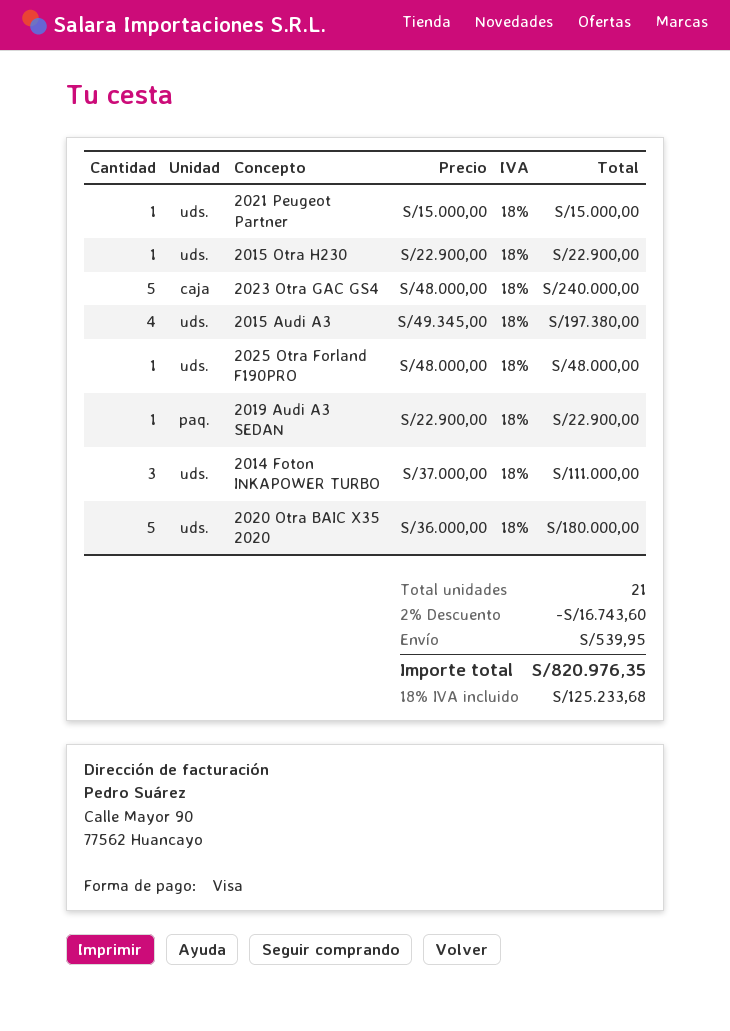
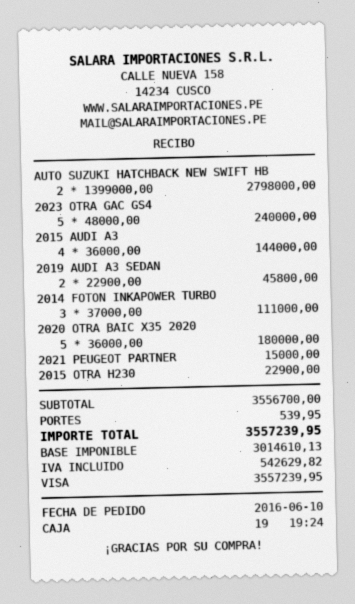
2015 Audi A3: 4 x 49345.00 = 197380.00 -> 4 x 36000.00 = 144000.00
2025 Otra Forland F190PRO: 1 x 48000.00 = 48000.00 -> none
2019 Audi A3 SEDAN: 1 x 22900.00 = 22900.00 -> 2 x 22900.00 = 45800.00
AUTO SUZUKI HATCHBACK NEW SWIFT HB: none -> 2 x 1399000.00 = 2798000.00
discount: 2% = 16743.60 -> none
tax: 125233.68 -> 542629.82
total: 820976.35 -> 3557239.95

